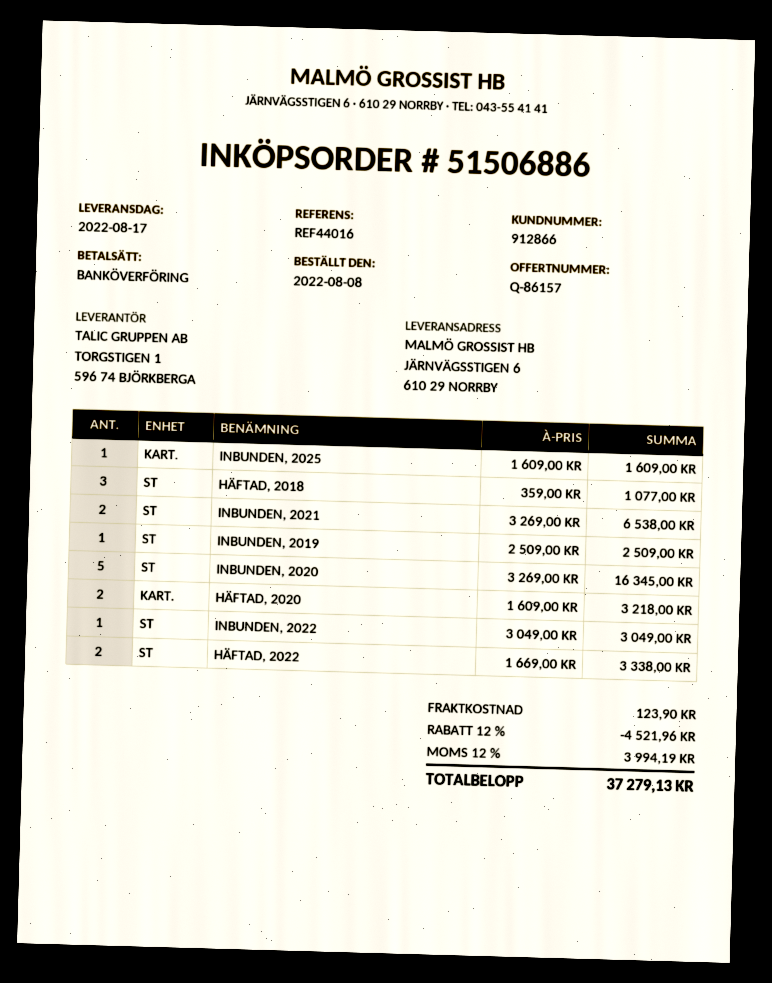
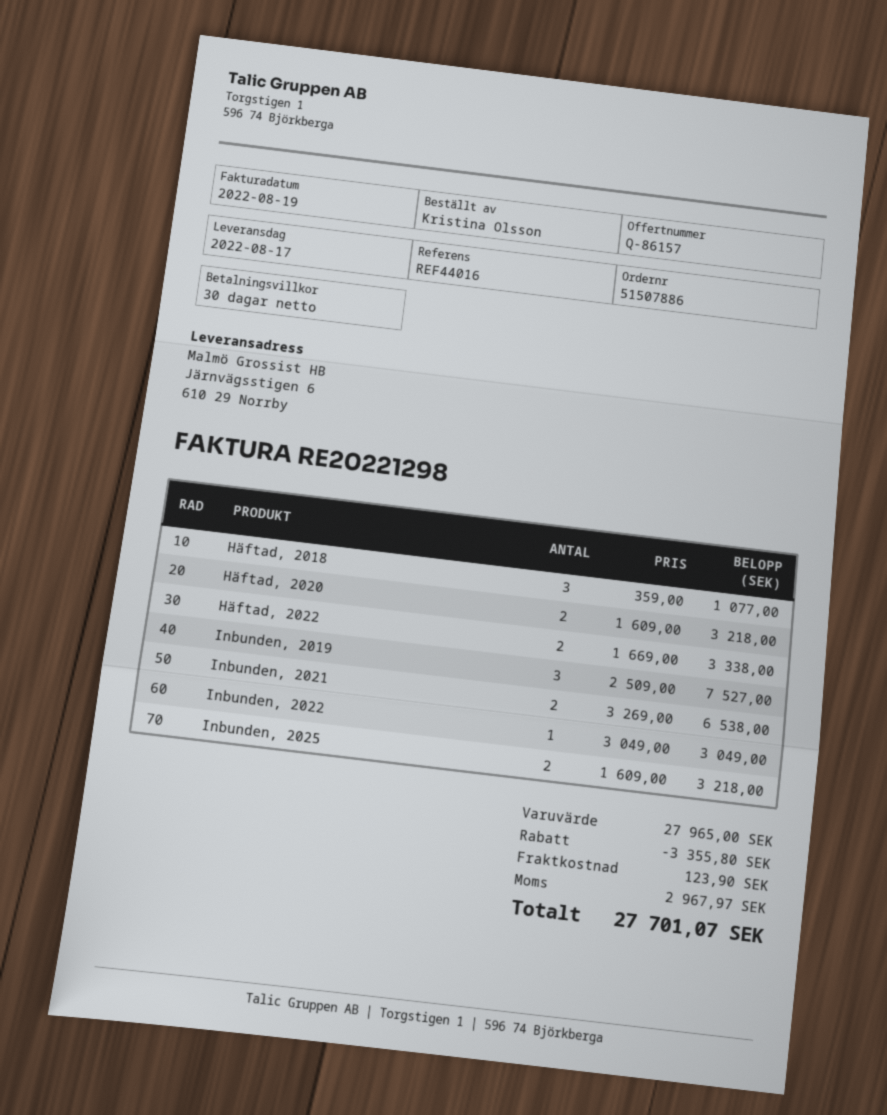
order number: 51506886 -> 51507886
INBUNDEN, 2025: 1 x 1609.00 = 1609.00 -> 2 x 1609.00 = 3218.00
INBUNDEN, 2019: 1 x 2509.00 = 2509.00 -> 3 x 2509.00 = 7527.00
INBUNDEN, 2020: 5 x 3269.00 = 16345.00 -> none
discount: 4521.96 -> 3355.80
tax: 3994.19 -> 2967.97
total: 37279.13 -> 27701.07

